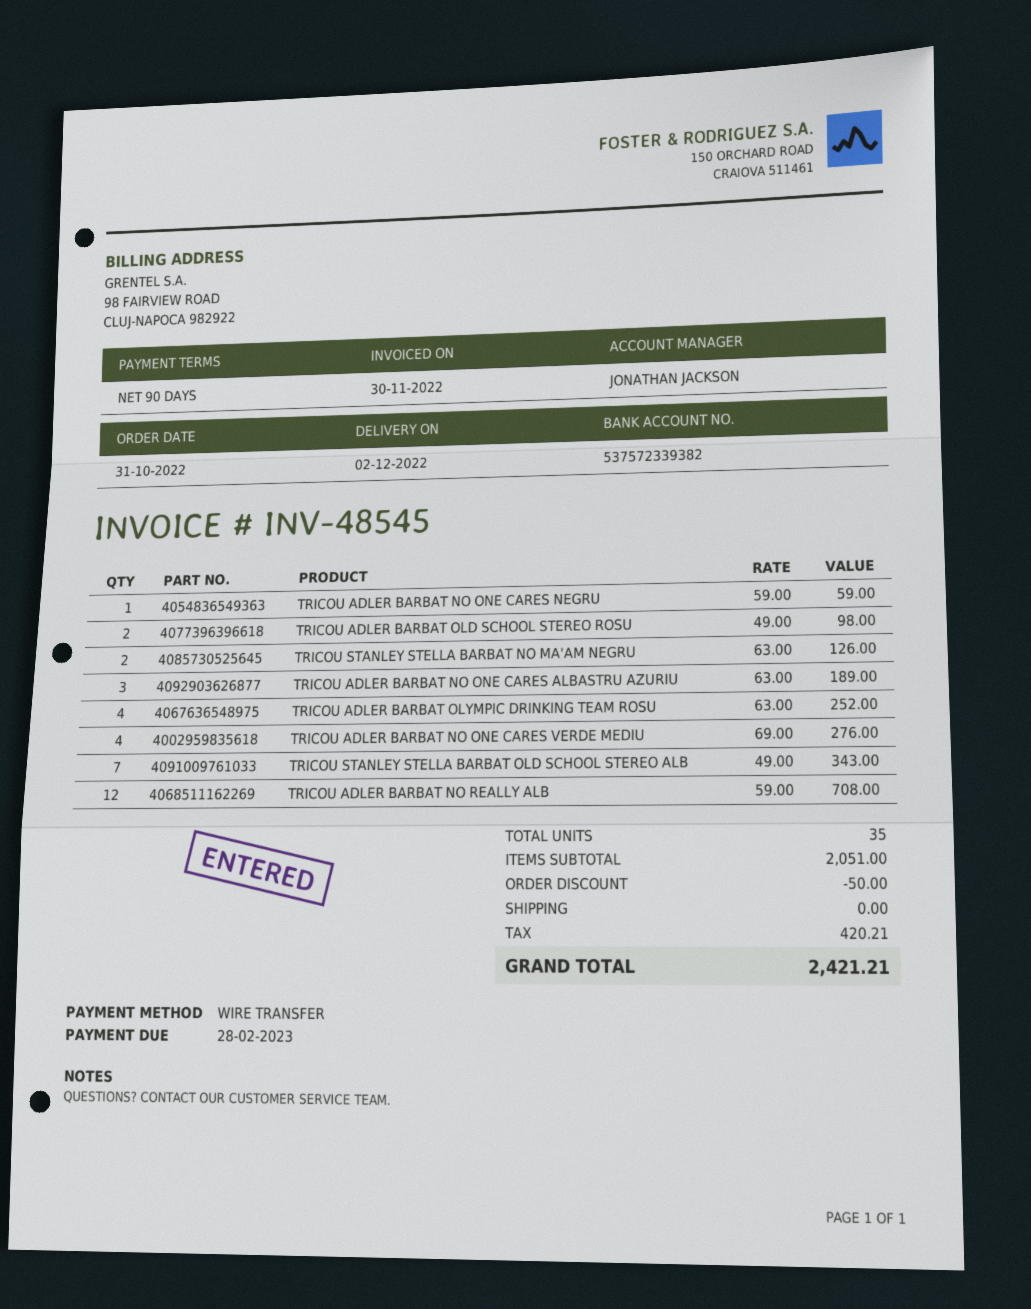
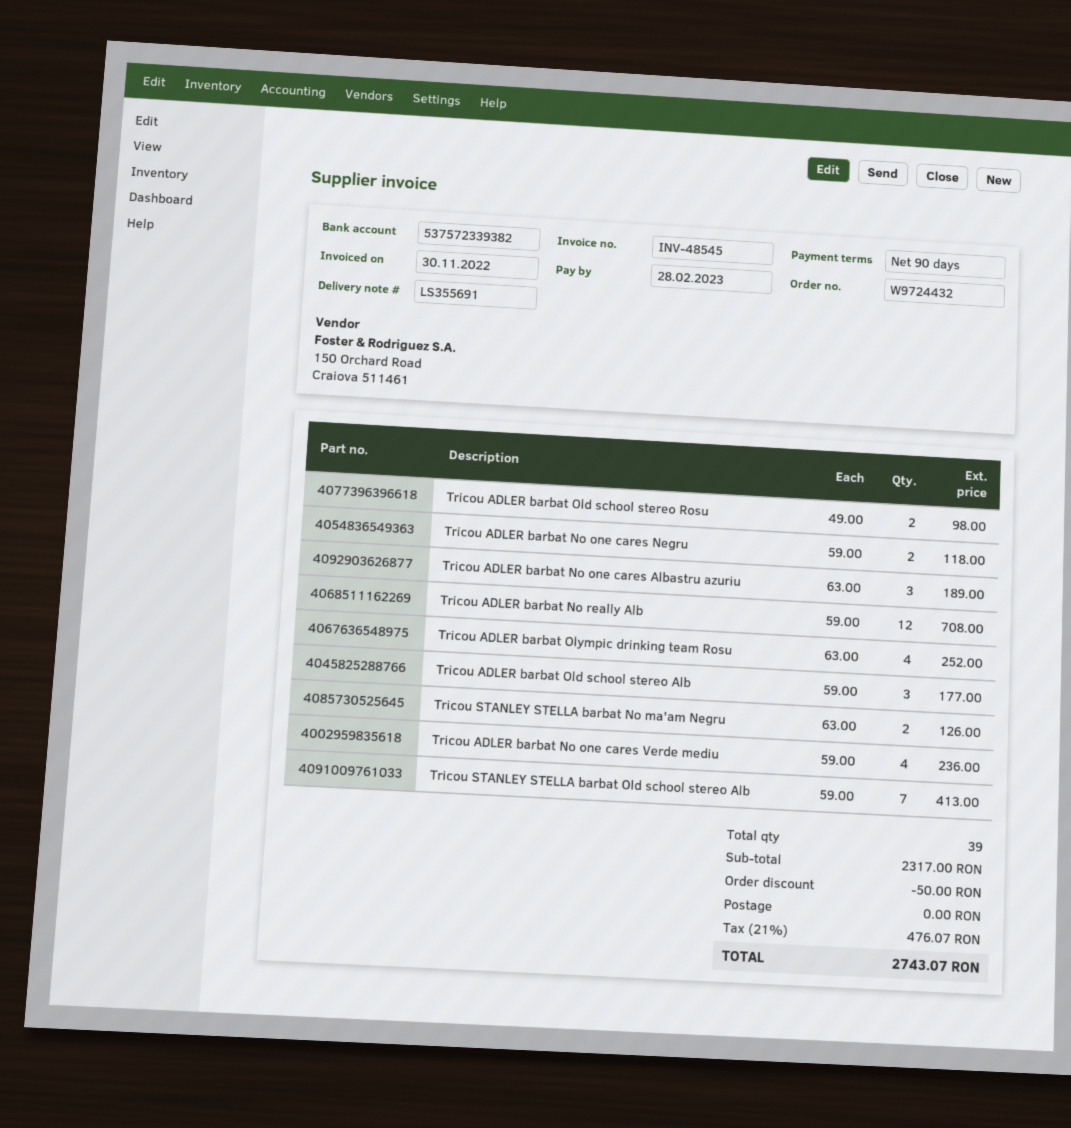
TRICOU ADLER BARBAT NO ONE CARES NEGRU: 1 x 59.00 = 59.00 -> 2 x 59.00 = 118.00
TRICOU ADLER BARBAT NO ONE CARES VERDE MEDIU: 4 x 69.00 = 276.00 -> 4 x 59.00 = 236.00
TRICOU STANLEY STELLA BARBAT OLD SCHOOL STEREO ALB: 7 x 49.00 = 343.00 -> 7 x 59.00 = 413.00
Tricou ADLER barbat Old school stereo Alb: none -> 3 x 59.00 = 177.00
total quantity: 35 -> 39
subtotal: 2051.00 -> 2317.00
tax: 420.21 -> 476.07
total: 2421.21 -> 2743.07

